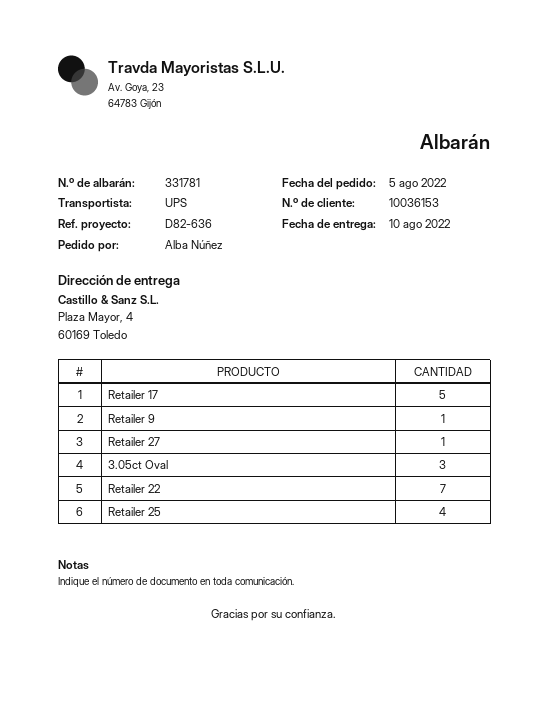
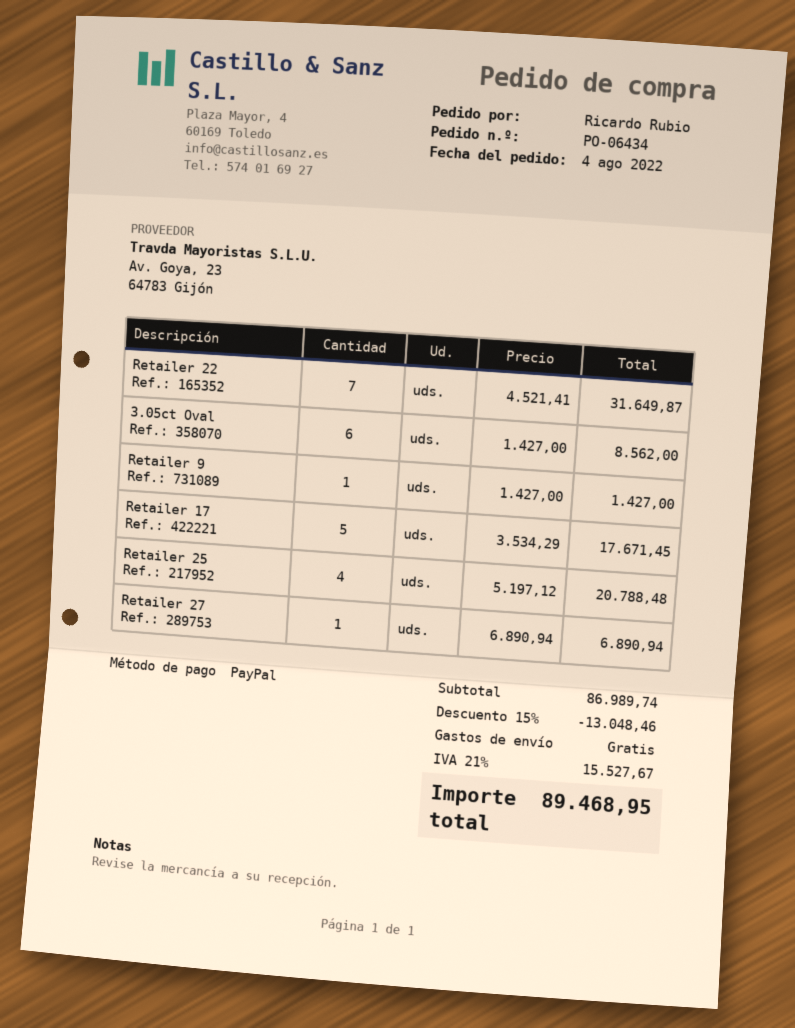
order date: 2022-08-05 -> 2022-08-04
ordered by: Alba Núñez -> Ricardo Rubio
3.05ct Oval: 3 -> 6

